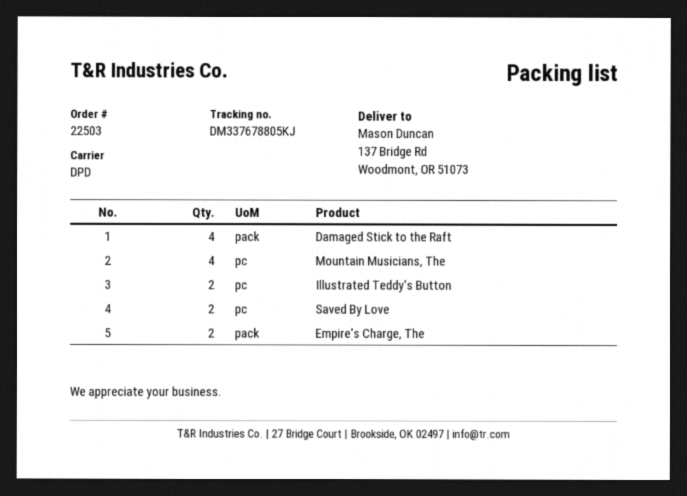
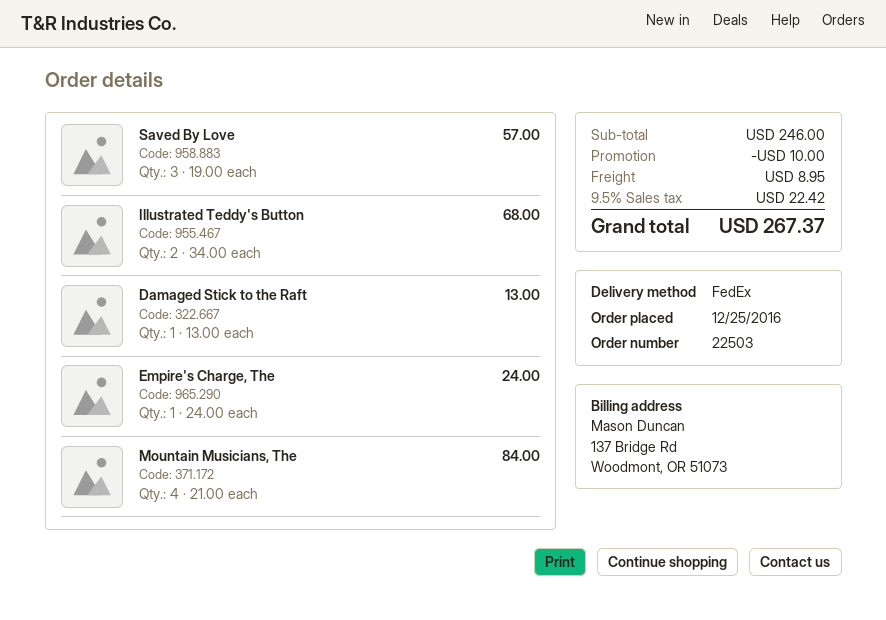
shipping method: DPD -> FedEx
Damaged Stick to the Raft: 4 -> 1
Saved By Love: 2 -> 3
Empire's Charge, The: 2 -> 1

